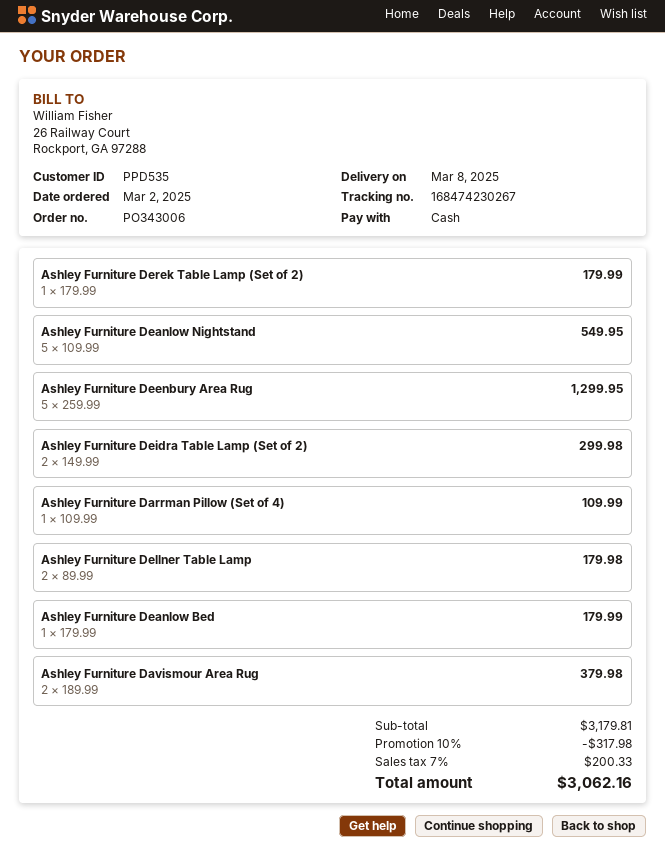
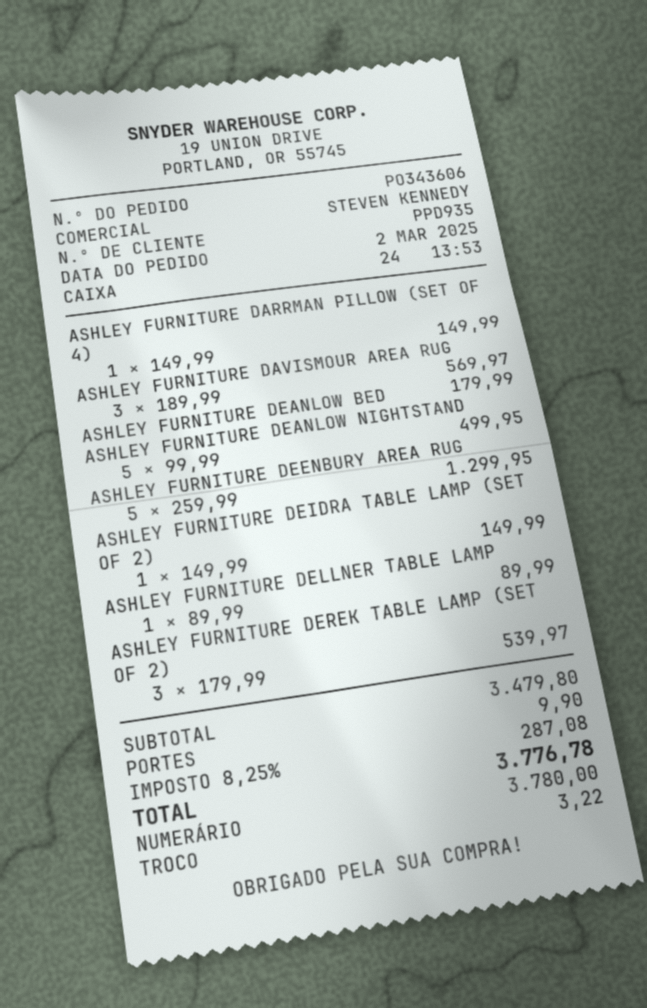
order number: PO343006 -> PO343606
customer number: PPD535 -> PPD935
Ashley Furniture Derek Table Lamp (Set of 2): 1 x 179.99 = 179.99 -> 3 x 179.99 = 539.97
Ashley Furniture Deanlow Nightstand: 5 x 109.99 = 549.95 -> 5 x 99.99 = 499.95
Ashley Furniture Deidra Table Lamp (Set of 2): 2 x 149.99 = 299.98 -> 1 x 149.99 = 149.99
Ashley Furniture Darrman Pillow (Set of 4): 1 x 109.99 = 109.99 -> 1 x 149.99 = 149.99
Ashley Furniture Dellner Table Lamp: 2 x 89.99 = 179.98 -> 1 x 89.99 = 89.99
Ashley Furniture Davismour Area Rug: 2 x 189.99 = 379.98 -> 3 x 189.99 = 569.97
subtotal: 3179.81 -> 3479.80
discount: 10% = 317.98 -> none
shipping: none -> 9.90
tax: 7% = 200.33 -> 8.25% = 287.08
total: 3062.16 -> 3776.78

